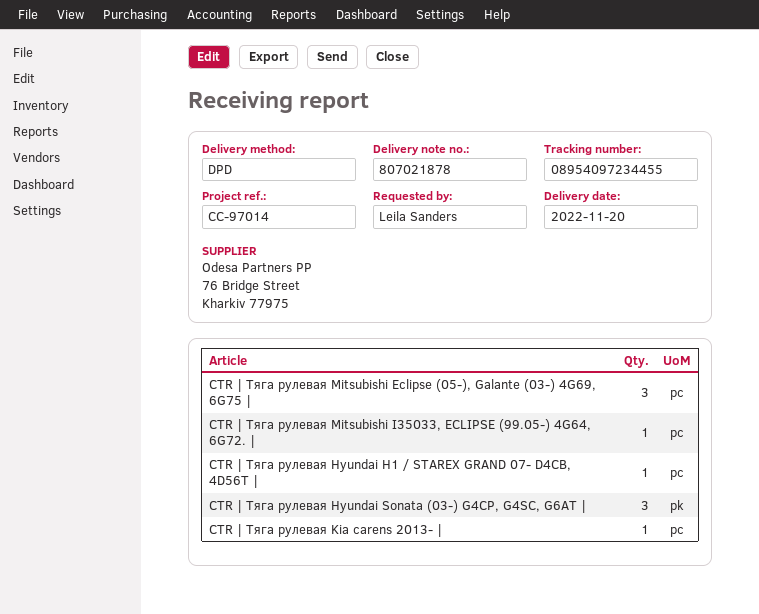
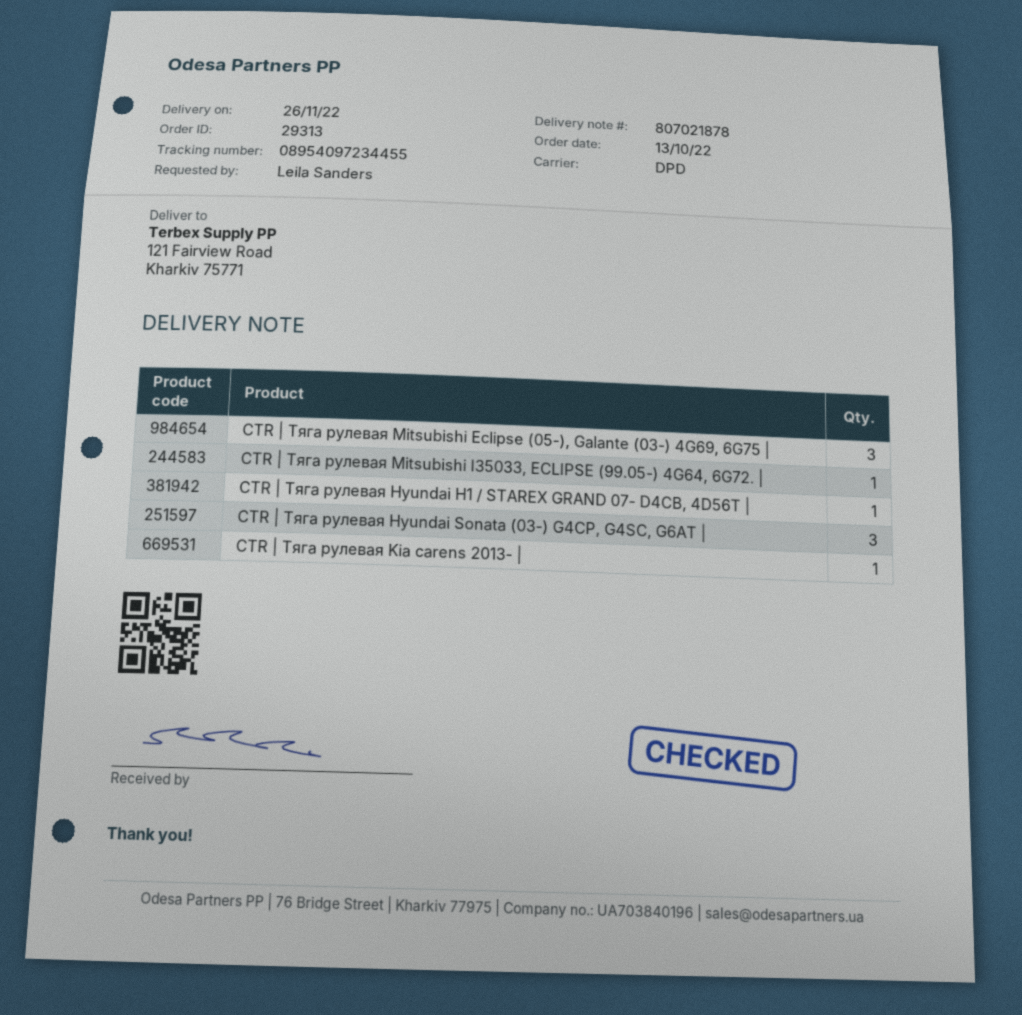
delivery date: 2022-11-20 -> 2022-11-26

